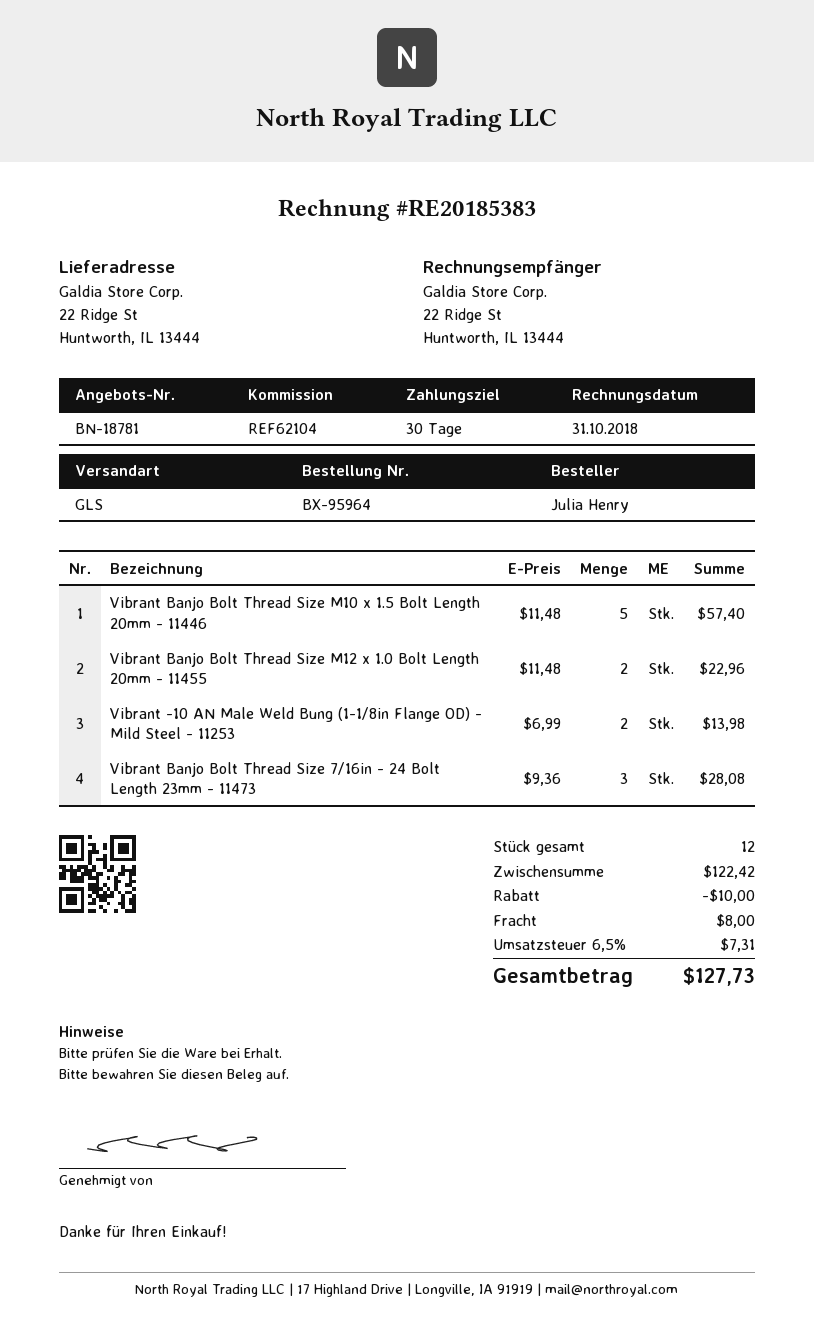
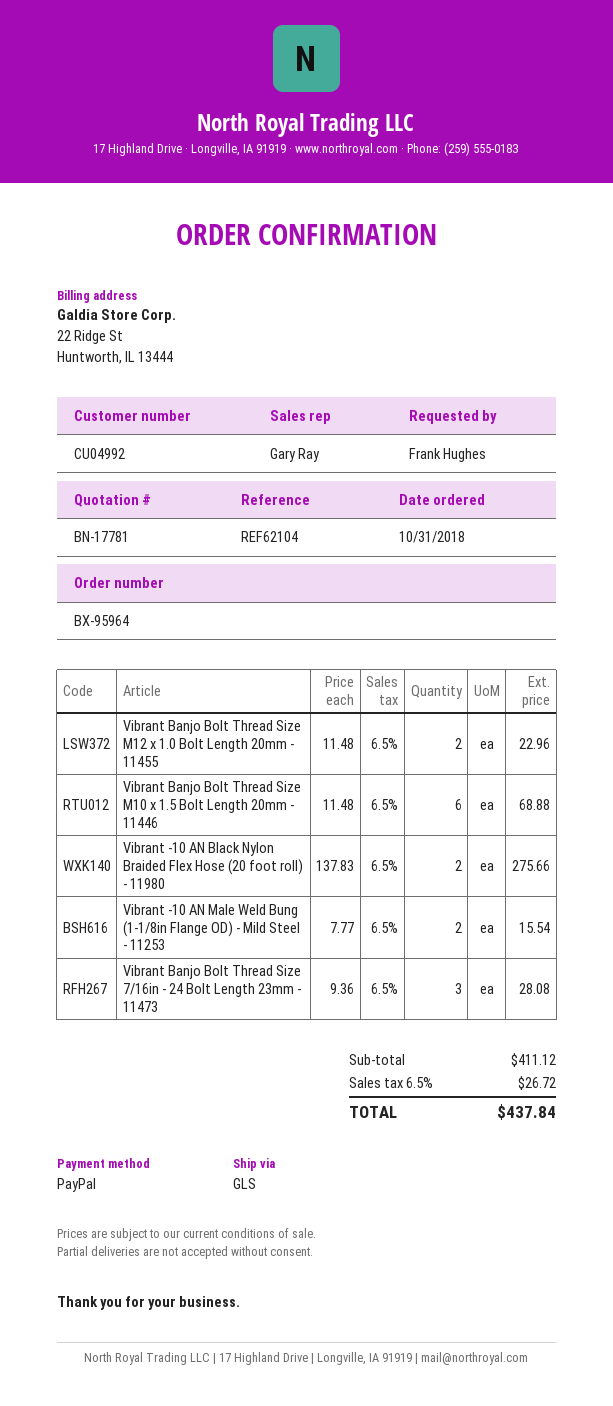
quote number: BN-18781 -> BN-17781
ordered by: Julia Henry -> Frank Hughes
Vibrant Banjo Bolt Thread Size M10 x 1.5 Bolt Length 20mm - 11446: 5 x 11.48 = 57.40 -> 6 x 11.48 = 68.88
Vibrant -10 AN Male Weld Bung (1-1/8in Flange OD) - Mild Steel - 11253: 2 x 6.99 = 13.98 -> 2 x 7.77 = 15.54
Vibrant -10 AN Black Nylon Braided Flex Hose (20 foot roll) - 11980: none -> 2 x 137.83 = 275.66
subtotal: 122.42 -> 411.12
discount: 10.00 -> none
shipping: 8.00 -> none
tax: 6.5% = 7.31 -> 6.5% = 26.72
total: 127.73 -> 437.84

